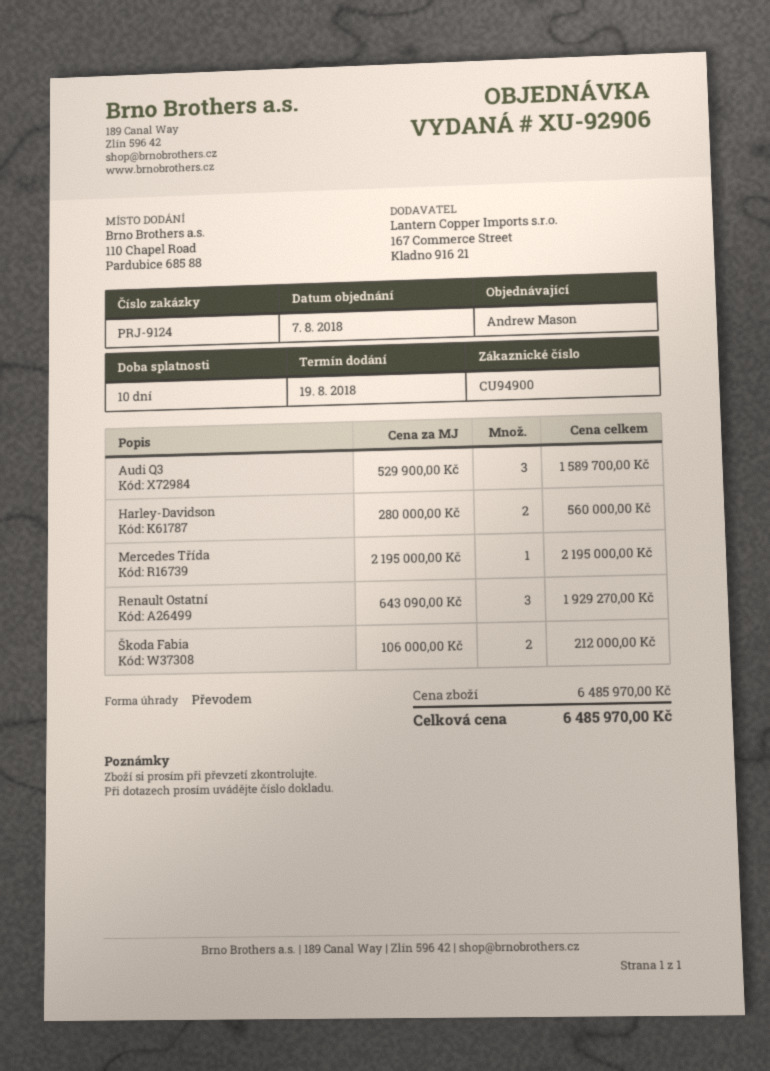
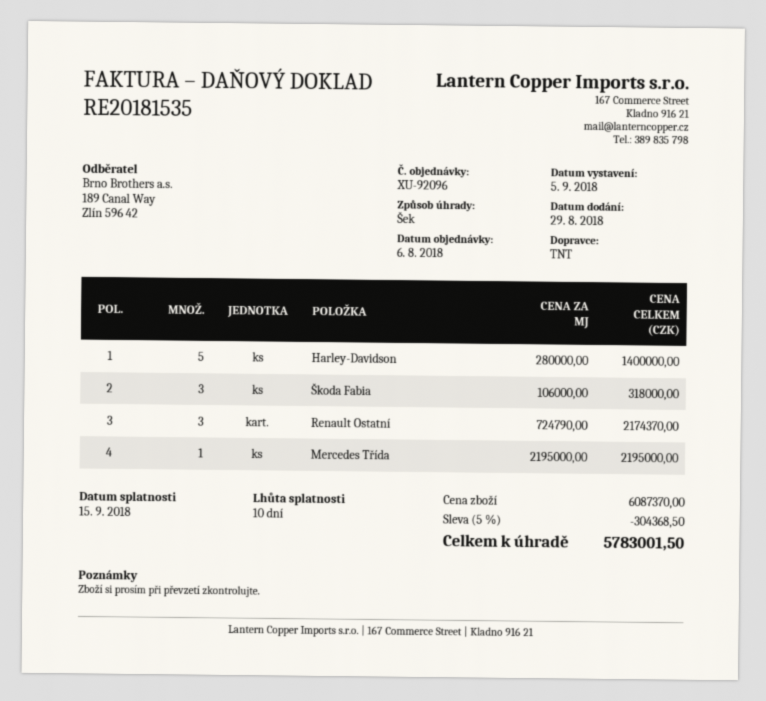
order number: XU-92906 -> XU-92096
order date: 2018-08-07 -> 2018-08-06
delivery date: 2018-08-19 -> 2018-08-29
payment method: bank transfer -> cheque
Audi Q3: 3 x 529900.00 = 1589700.00 -> none
Harley-Davidson: 2 x 280000.00 = 560000.00 -> 5 x 280000.00 = 1400000.00
Renault Ostatní: 3 x 643090.00 = 1929270.00 -> 3 x 724790.00 = 2174370.00
Škoda Fabia: 2 x 106000.00 = 212000.00 -> 3 x 106000.00 = 318000.00
subtotal: 6485970.00 -> 6087370.00
discount: none -> 5% = 304368.50
total: 6485970.00 -> 5783001.50

